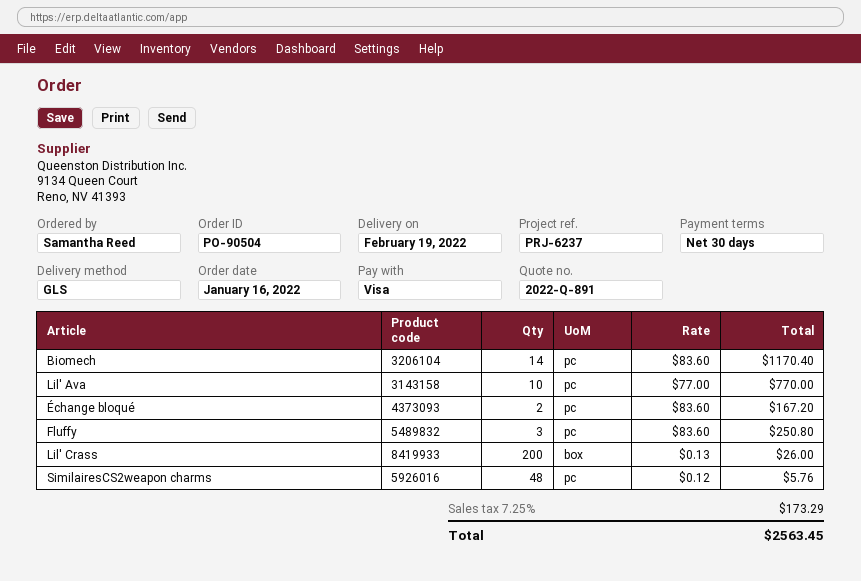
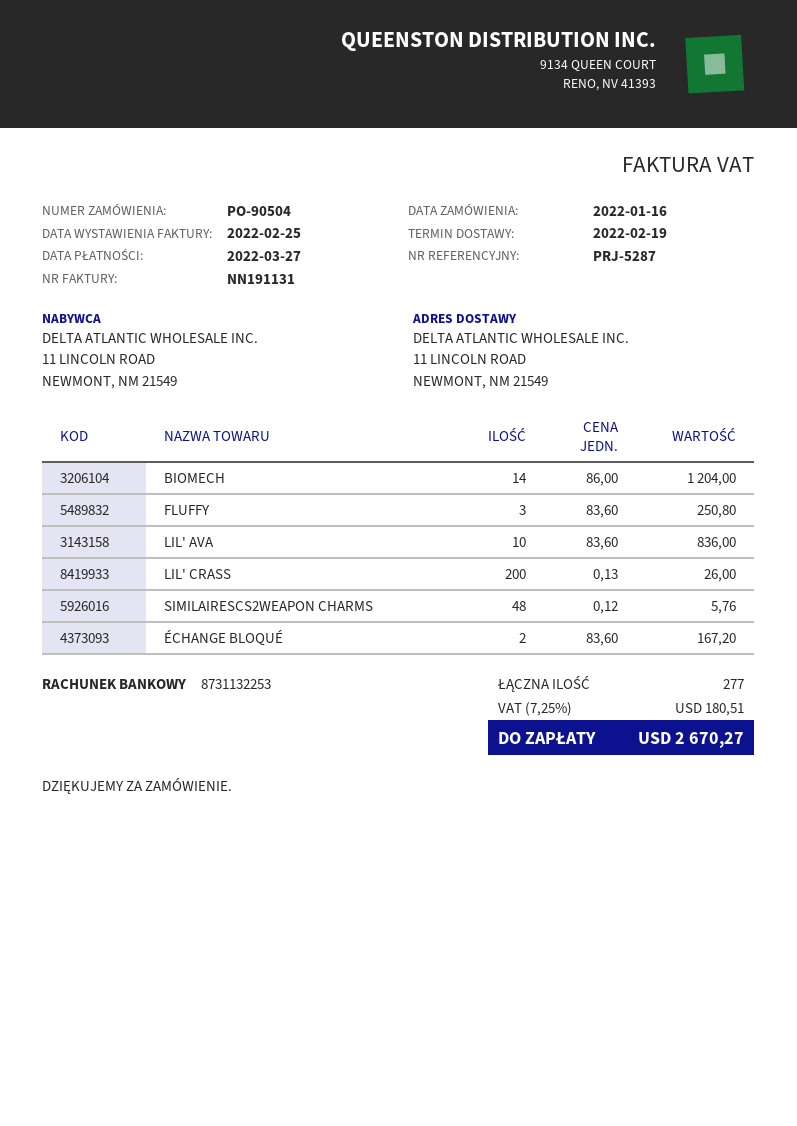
reference: PRJ-6237 -> PRJ-5287
Biomech: 14 x 83.60 = 1170.40 -> 14 x 86.00 = 1204.00
Lil' Ava: 10 x 77.00 = 770.00 -> 10 x 83.60 = 836.00
tax: 7.25% = 173.29 -> 7.25% = 180.51
total: 2563.45 -> 2670.27

